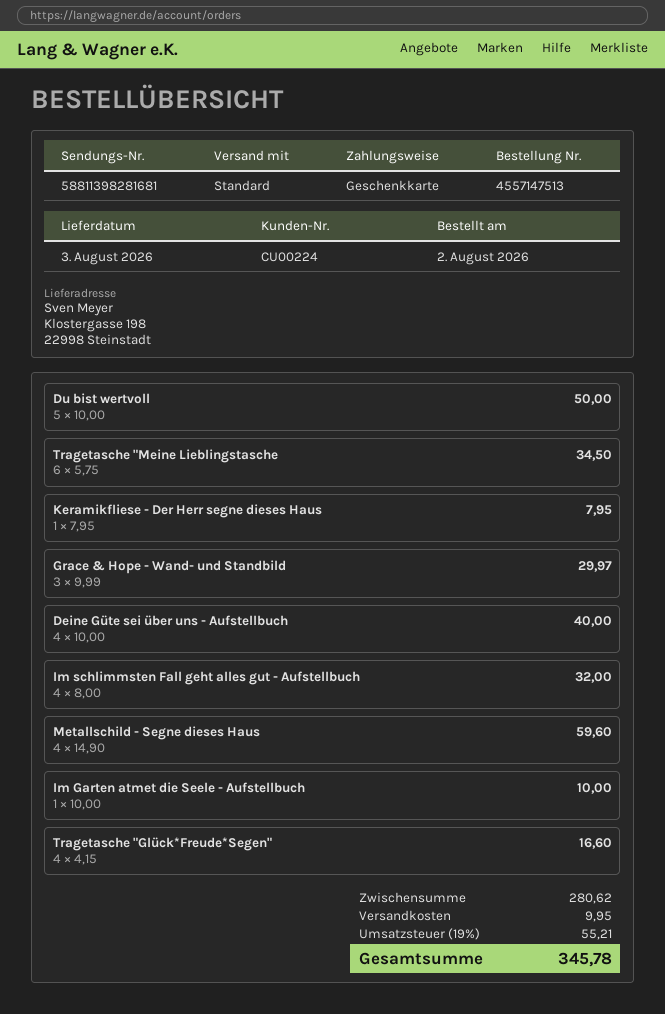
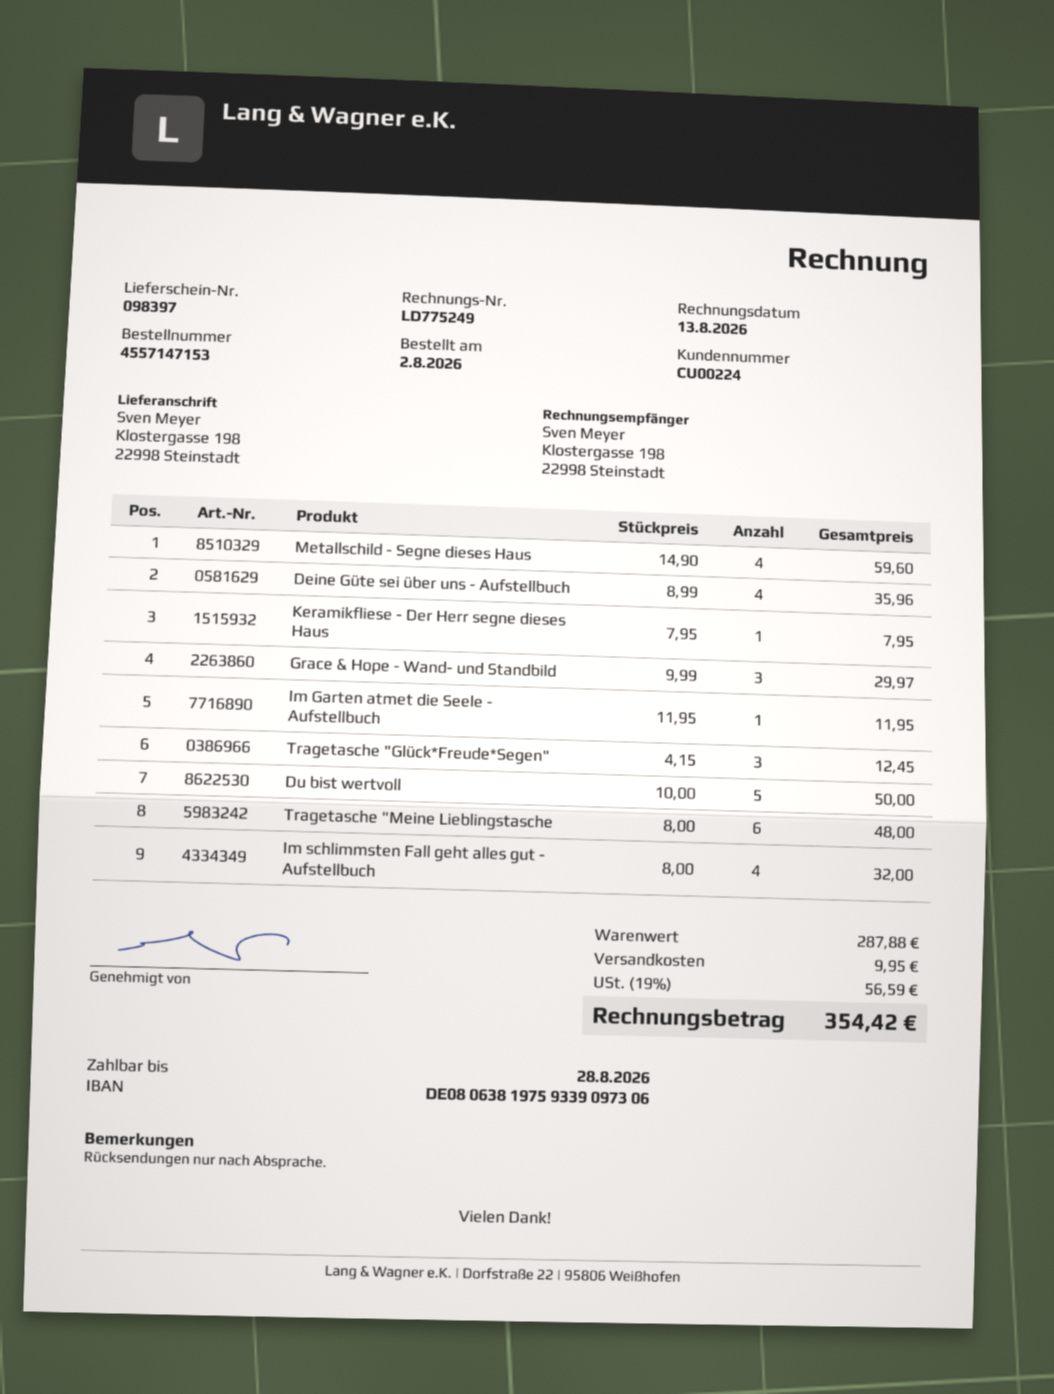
order number: 4557147513 -> 4557147153
Tragetasche "Meine Lieblingstasche: 6 x 5.75 = 34.50 -> 6 x 8.00 = 48.00
Deine Güte sei über uns - Aufstellbuch: 4 x 10.00 = 40.00 -> 4 x 8.99 = 35.96
Im Garten atmet die Seele - Aufstellbuch: 1 x 10.00 = 10.00 -> 1 x 11.95 = 11.95
Tragetasche "Glück*Freude*Segen": 4 x 4.15 = 16.60 -> 3 x 4.15 = 12.45
subtotal: 280.62 -> 287.88
tax: 19% = 55.21 -> 19% = 56.59
total: 345.78 -> 354.42

